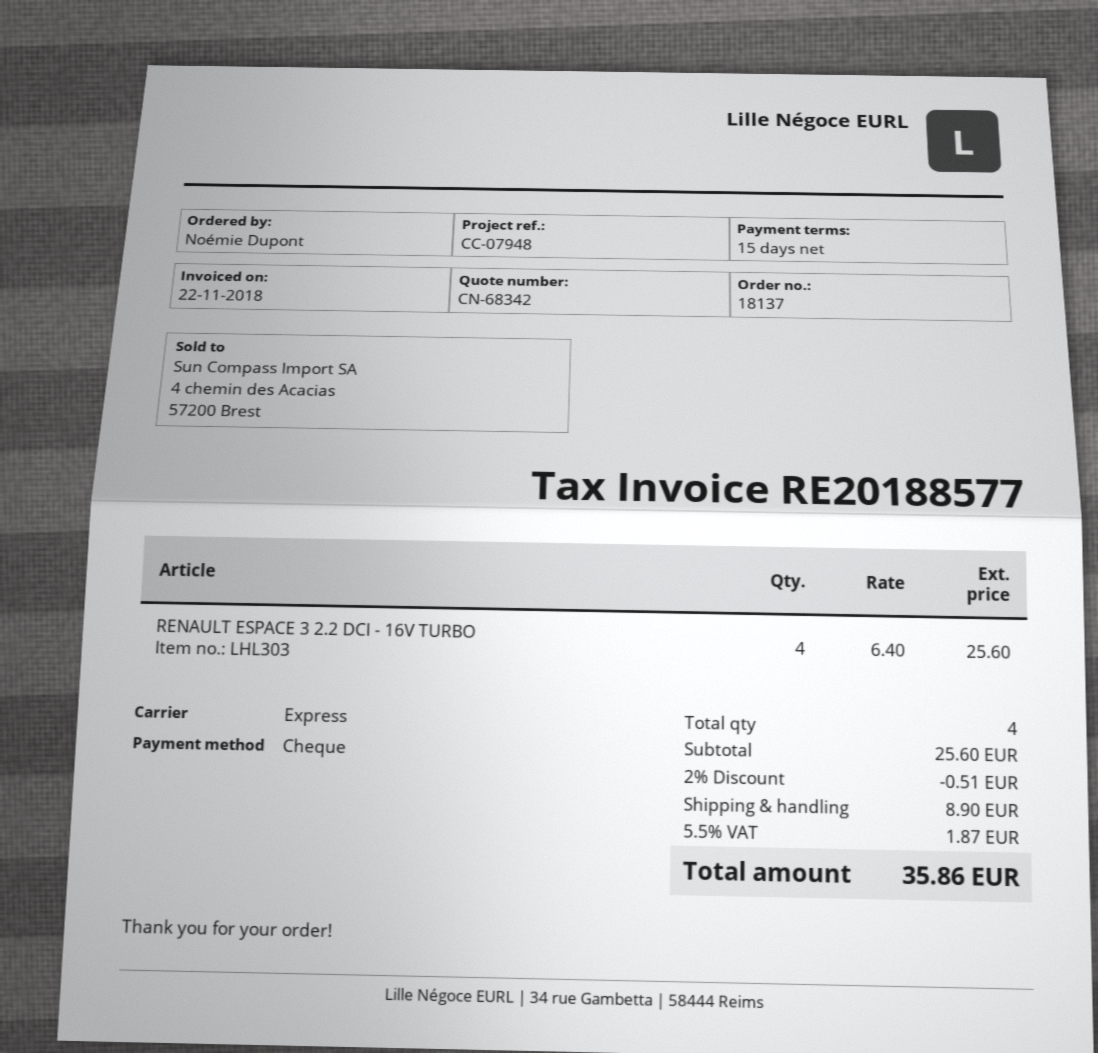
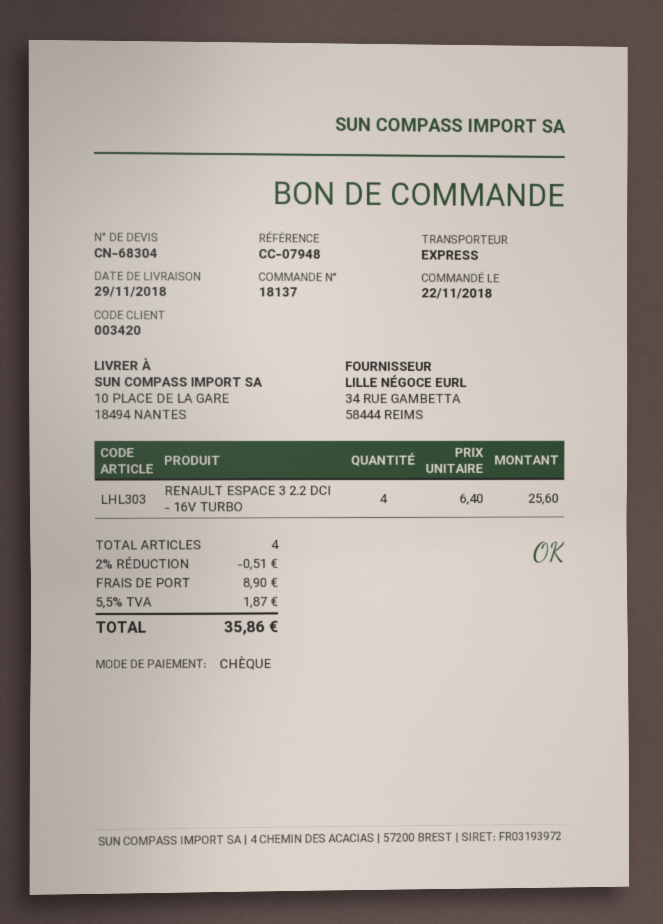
quote number: CN-68342 -> CN-68304

